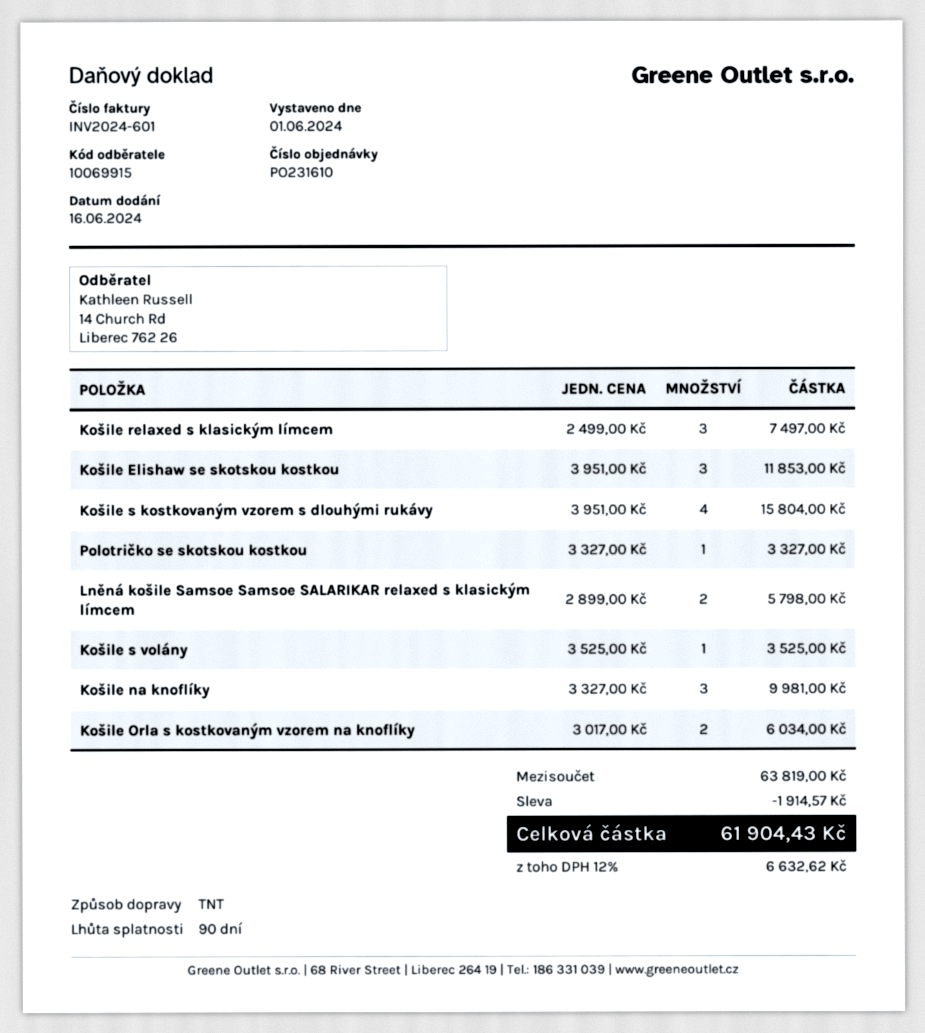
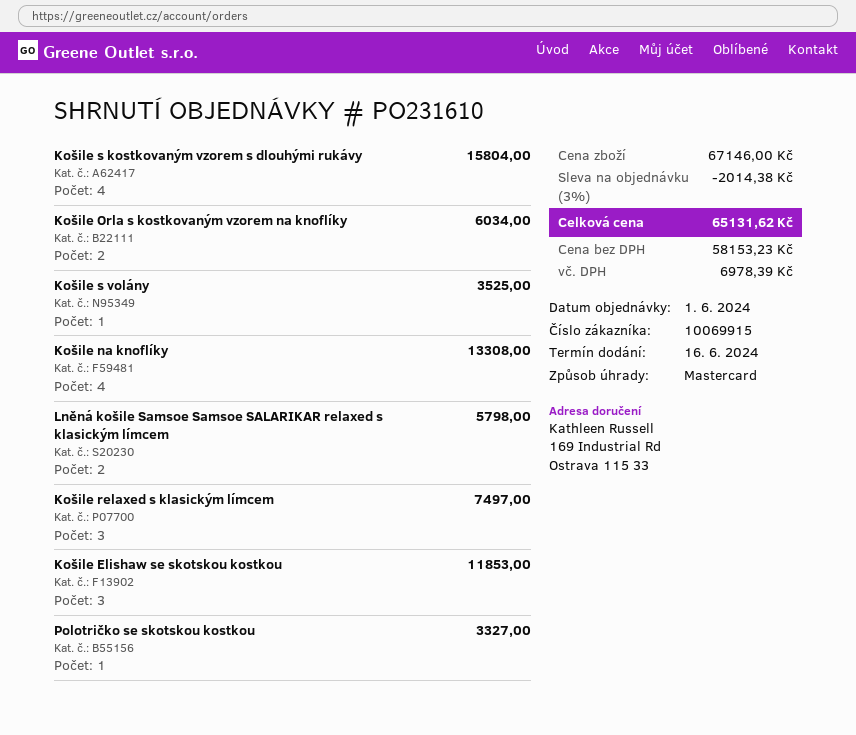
Košile na knoflíky: 3 for 9981.00 -> 4 for 13308.00
subtotal: 63819.00 -> 67146.00
discount: 1914.57 -> 2014.38
tax: 6632.62 -> 6978.39
total: 61904.43 -> 65131.62

